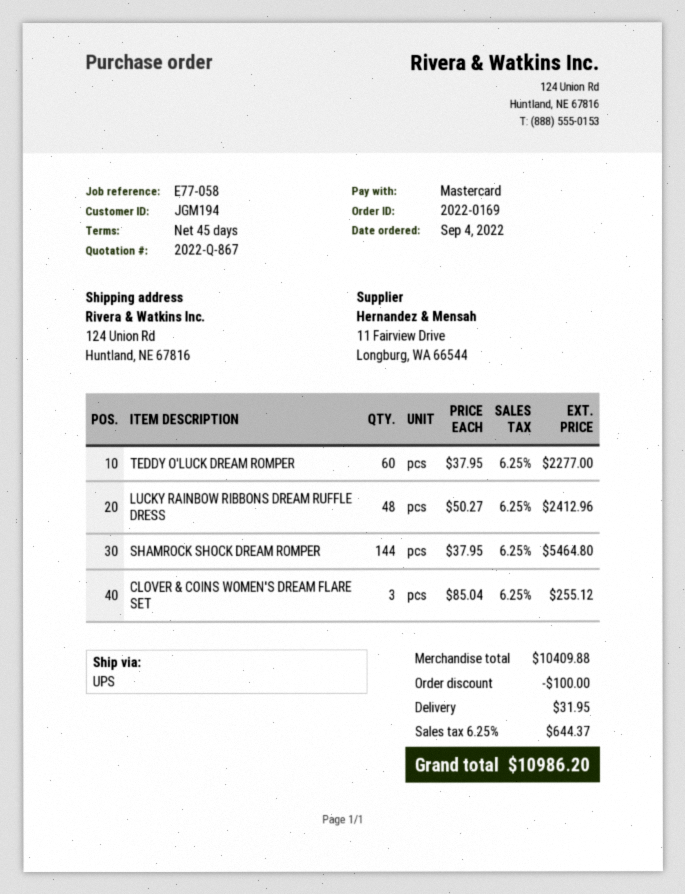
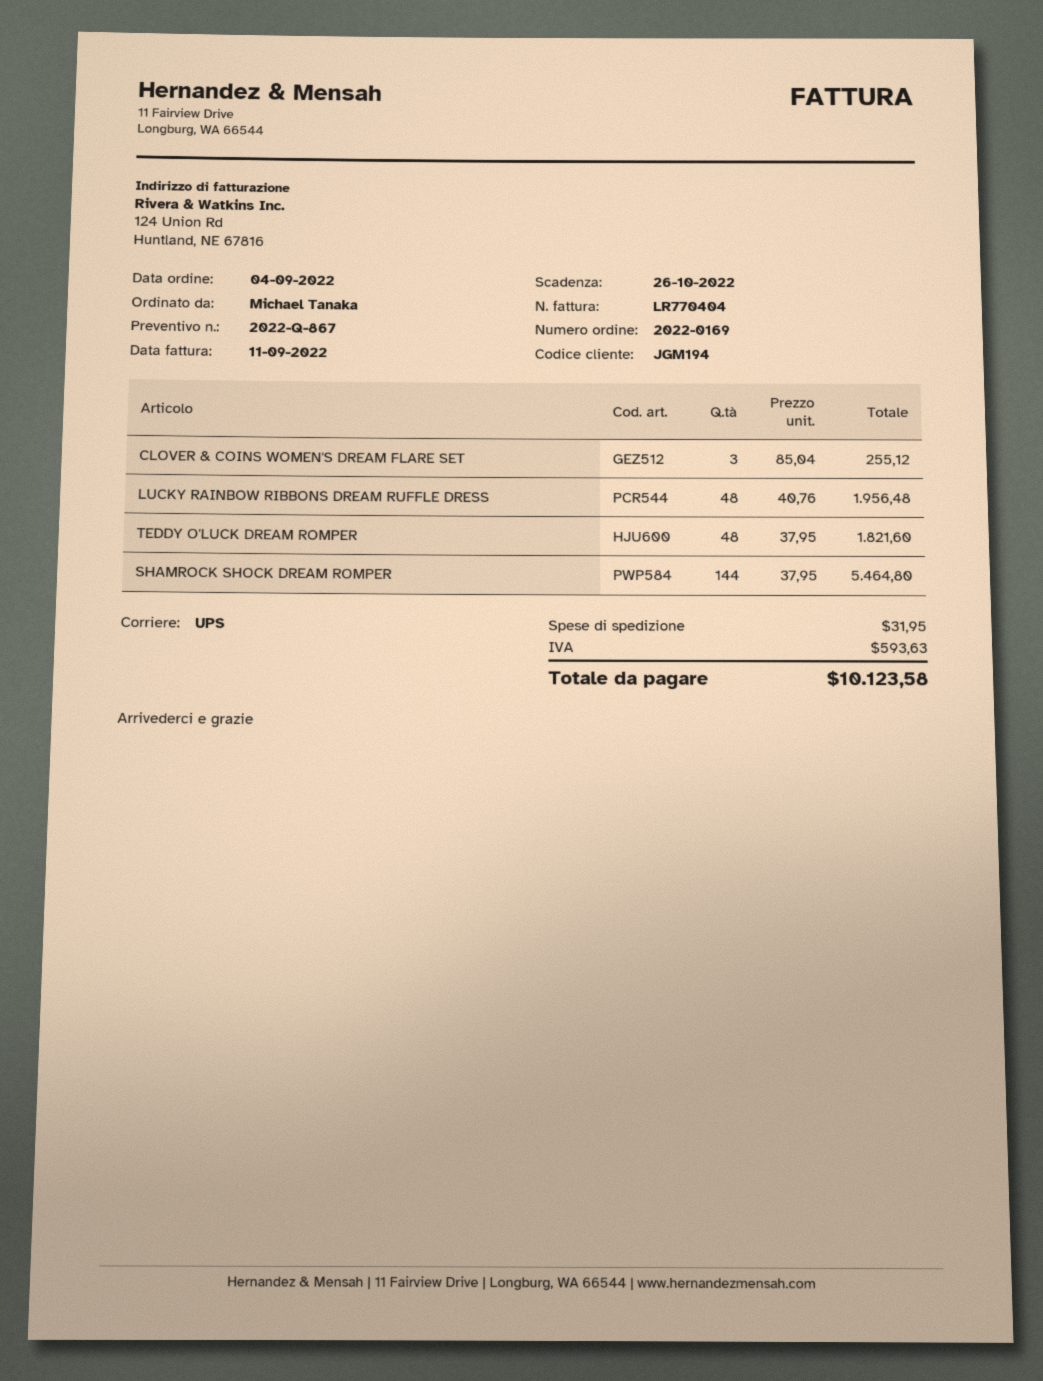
TEDDY O'LUCK DREAM ROMPER: 60 x 37.95 = 2277.00 -> 48 x 37.95 = 1821.60
LUCKY RAINBOW RIBBONS DREAM RUFFLE DRESS: 48 x 50.27 = 2412.96 -> 48 x 40.76 = 1956.48
discount: 100.00 -> none
tax: 644.37 -> 593.63
total: 10986.20 -> 10123.58

